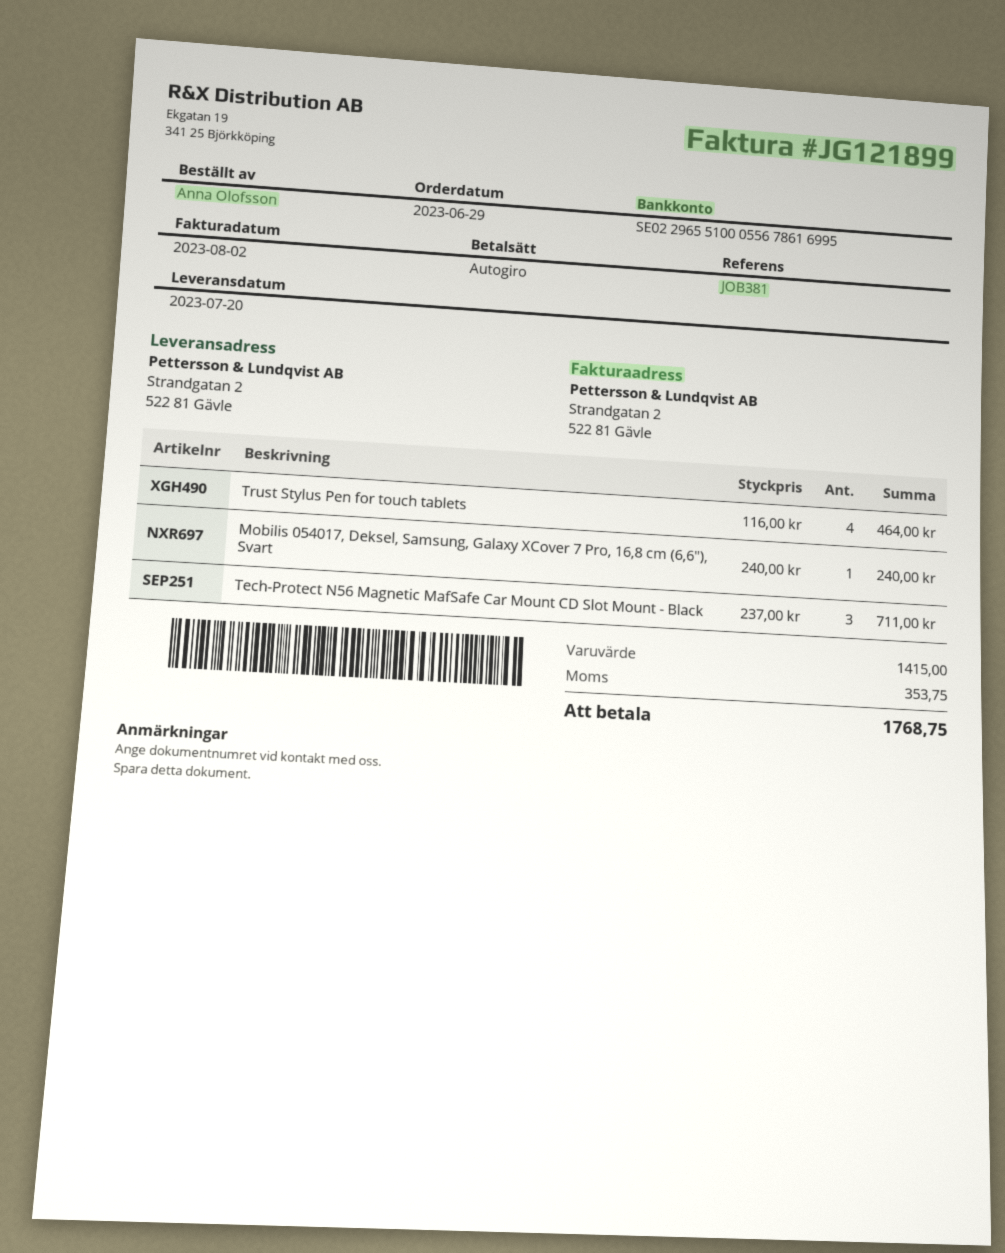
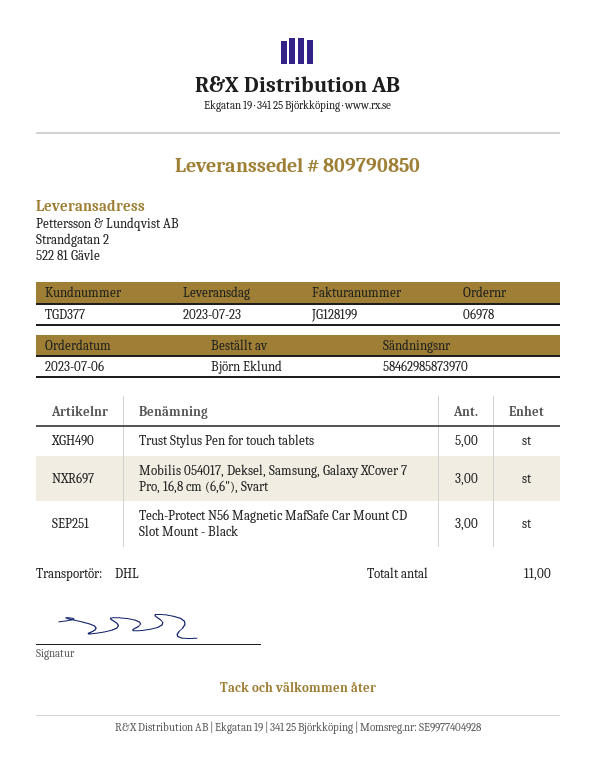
order date: 2023-06-29 -> 2023-07-06
delivery date: 2023-07-20 -> 2023-07-23
invoice number: JG121899 -> JG128199
ordered by: Anna Olofsson -> Björn Eklund
Trust Stylus Pen for touch tablets: 4 -> 5
Mobilis 054017, Deksel, Samsung, Galaxy XCover 7 Pro, 16,8 cm (6,6"), Svart: 1 -> 3

